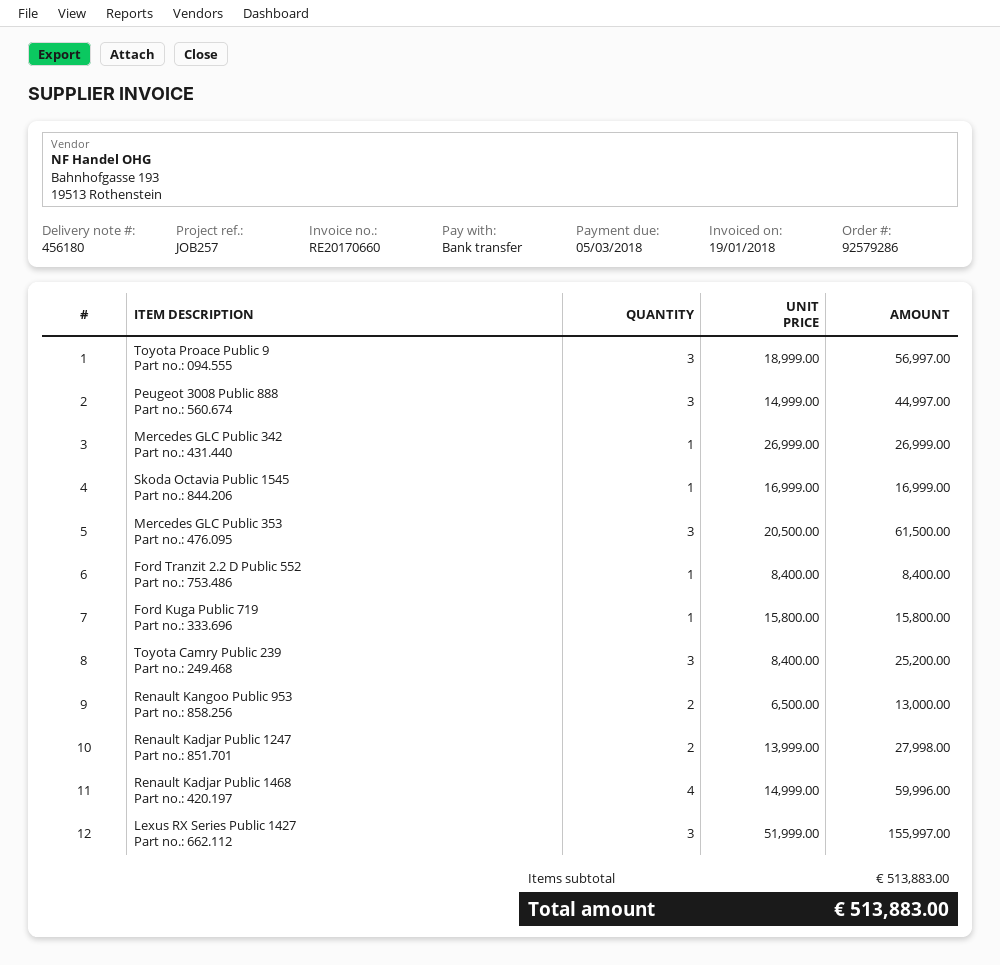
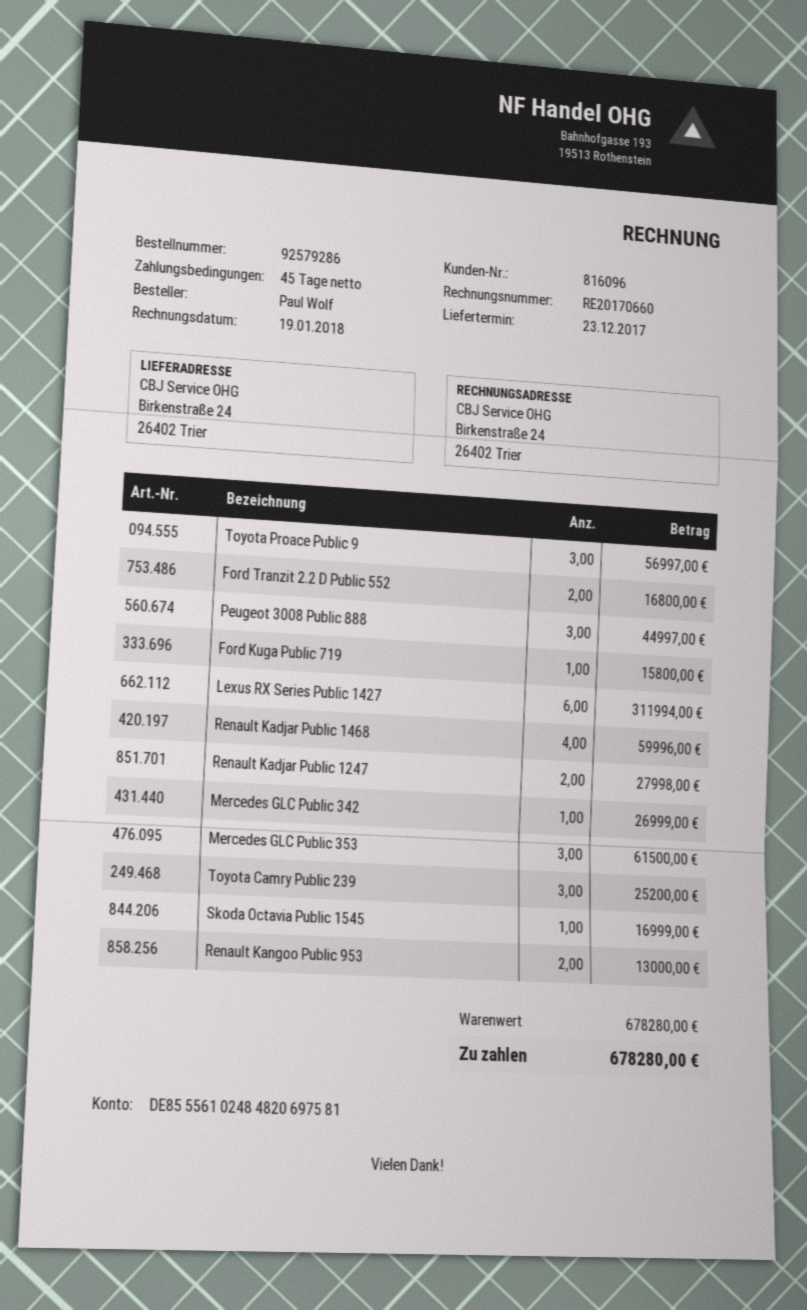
Ford Tranzit 2.2 D Public 552: 1 for 8400.00 -> 2 for 16800.00
Lexus RX Series Public 1427: 3 for 155997.00 -> 6 for 311994.00
subtotal: 513883.00 -> 678280.00
total: 513883.00 -> 678280.00

